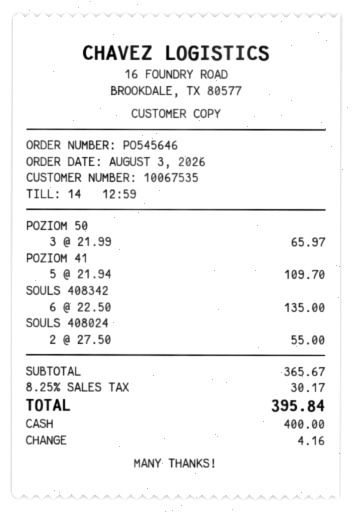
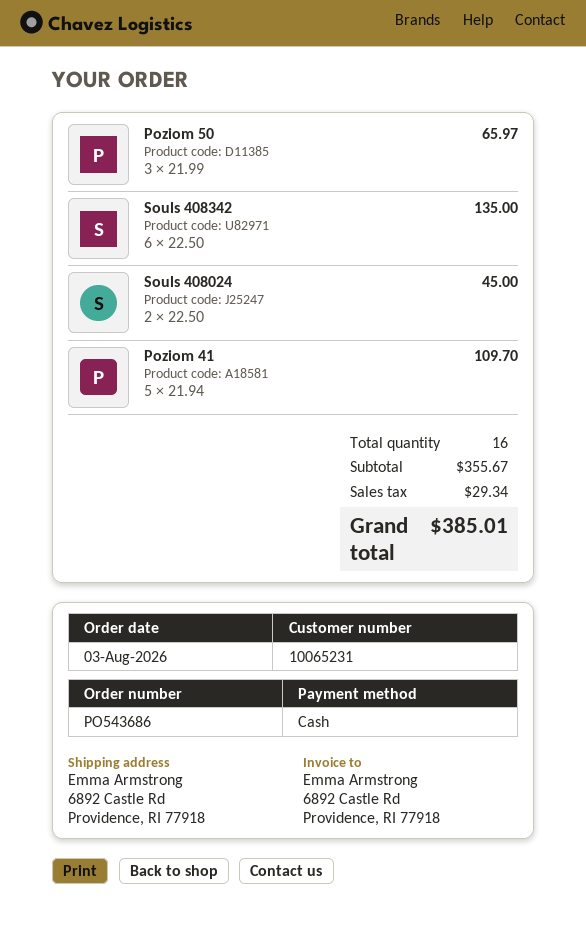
order number: PO545646 -> PO543686
customer number: 10067535 -> 10065231
SOULS 408024: 2 x 27.50 = 55.00 -> 2 x 22.50 = 45.00
subtotal: 365.67 -> 355.67
tax: 30.17 -> 29.34
total: 395.84 -> 385.01

